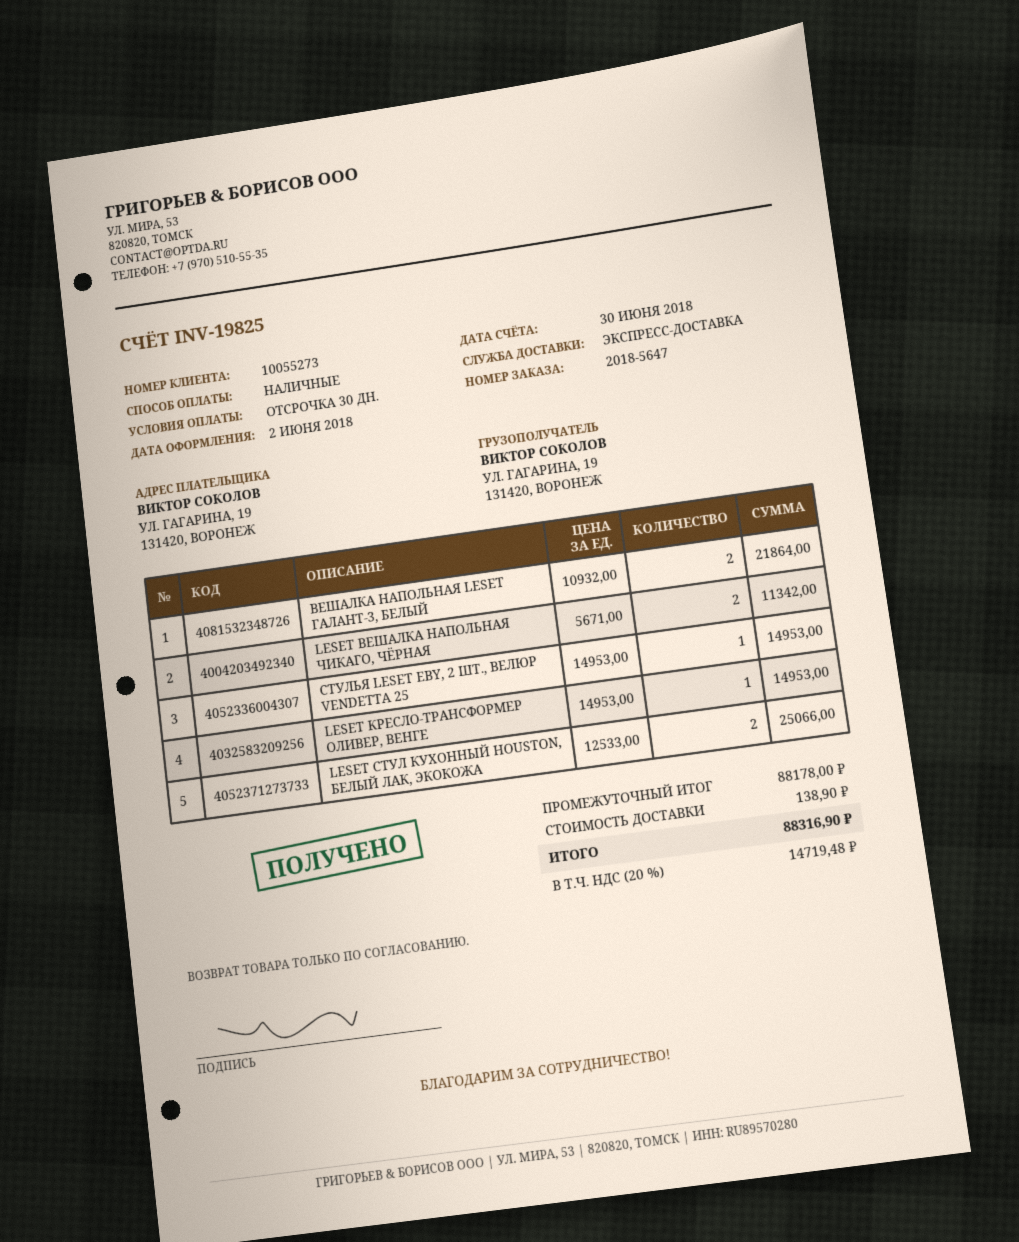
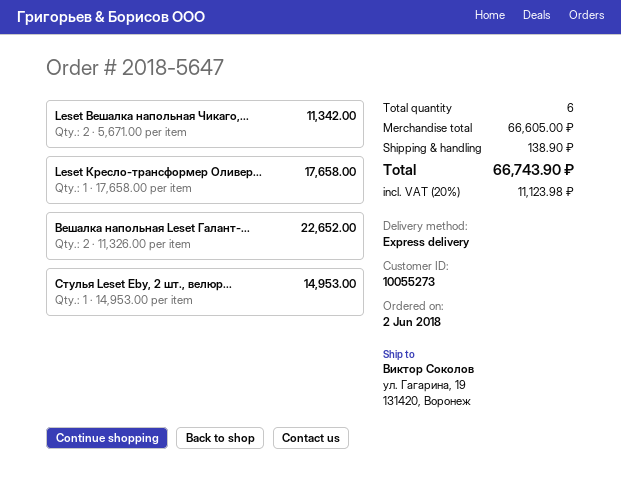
ВЕШАЛКА НАПОЛЬНАЯ LESET ГАЛАНТ-3, БЕЛЫЙ: 2 x 10932.00 = 21864.00 -> 2 x 11326.00 = 22652.00
LESET КРЕСЛО-ТРАНСФОРМЕР ОЛИВЕР, ВЕНГЕ: 1 x 14953.00 = 14953.00 -> 1 x 17658.00 = 17658.00
LESET СТУЛ КУХОННЫЙ HOUSTON, БЕЛЫЙ ЛАК, ЭКОКОЖА: 2 x 12533.00 = 25066.00 -> none
subtotal: 88178.00 -> 66605.00
tax: 20% = 14719.48 -> 20% = 11123.98
total: 88316.90 -> 66743.90

